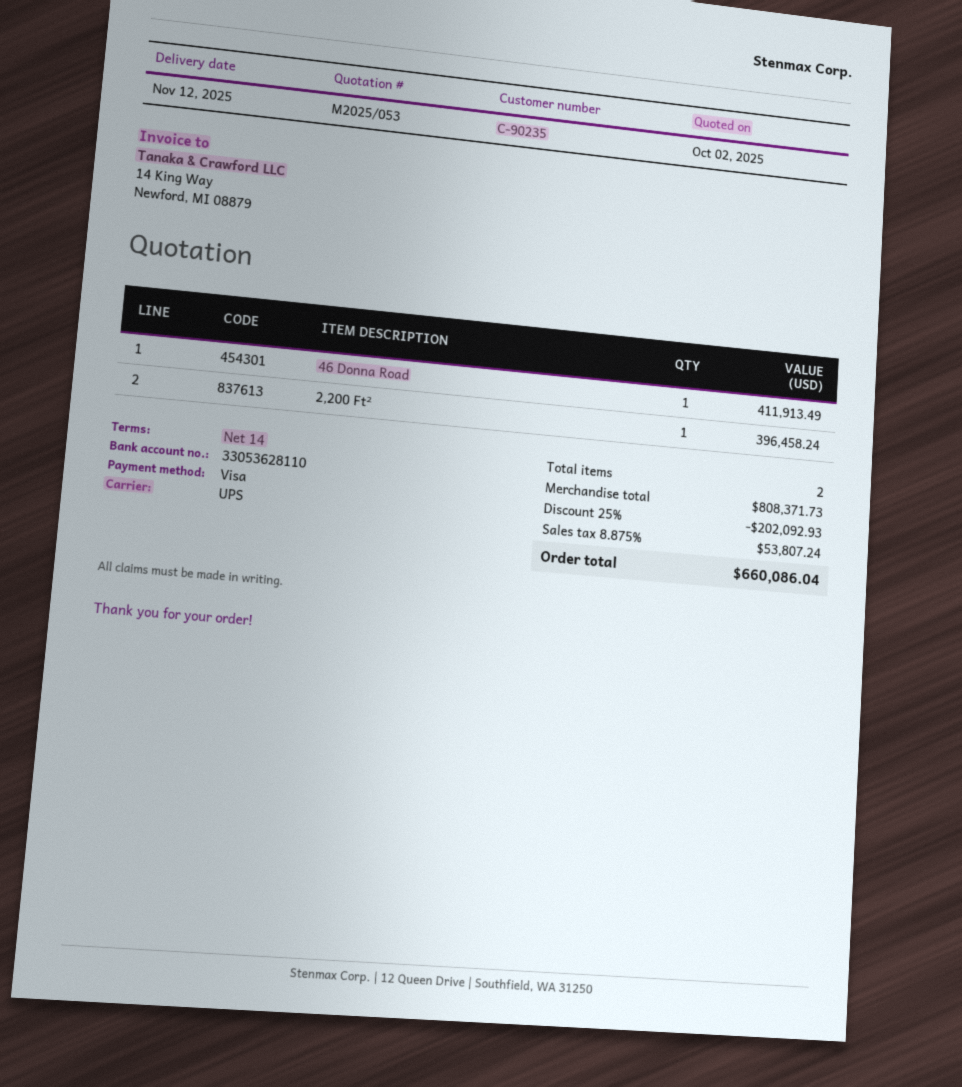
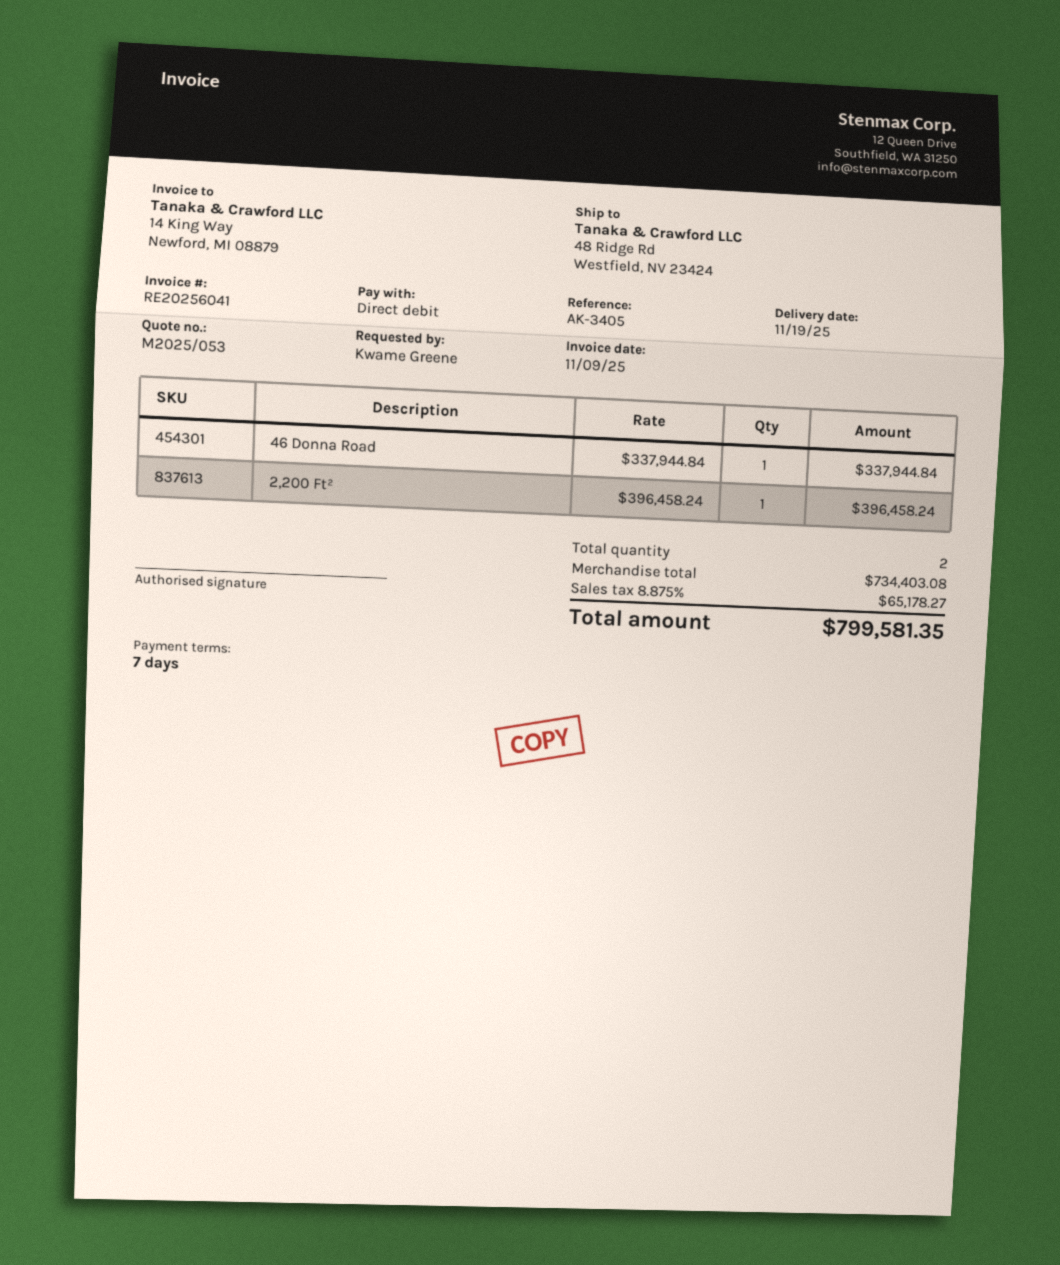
delivery date: 2025-11-12 -> 2025-11-19
payment terms: 14 days -> 7 days
payment method: Visa -> direct debit
46 Donna Road: 1 for 411913.49 -> 1 for 337944.84
subtotal: 808371.73 -> 734403.08
discount: 25% = 202092.93 -> none
tax: 8.875% = 53807.24 -> 8.875% = 65178.27
total: 660086.04 -> 799581.35

